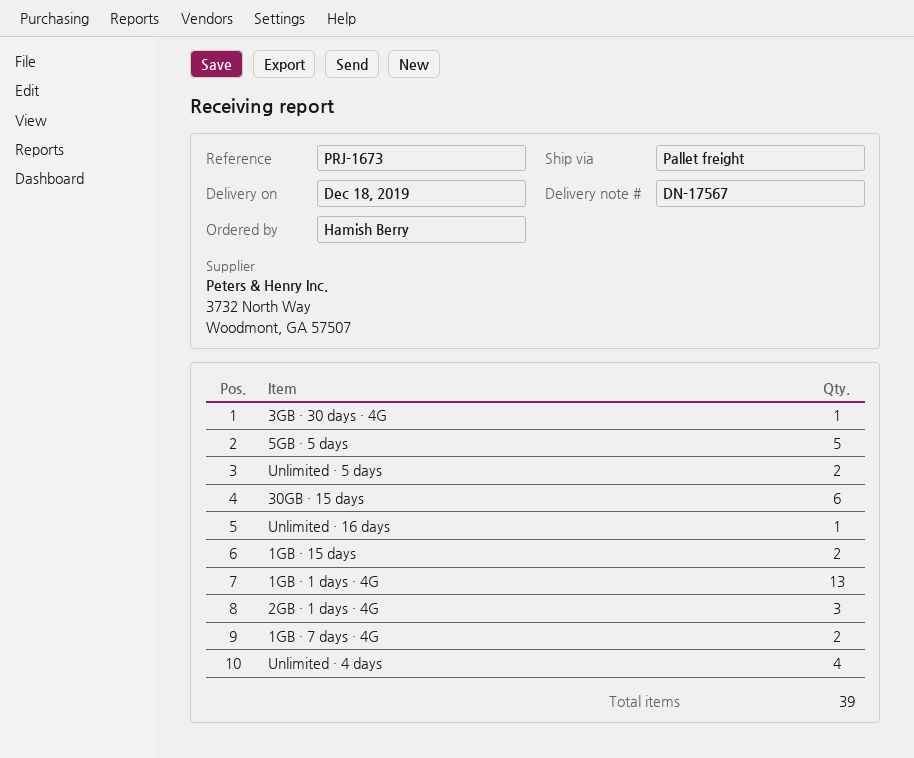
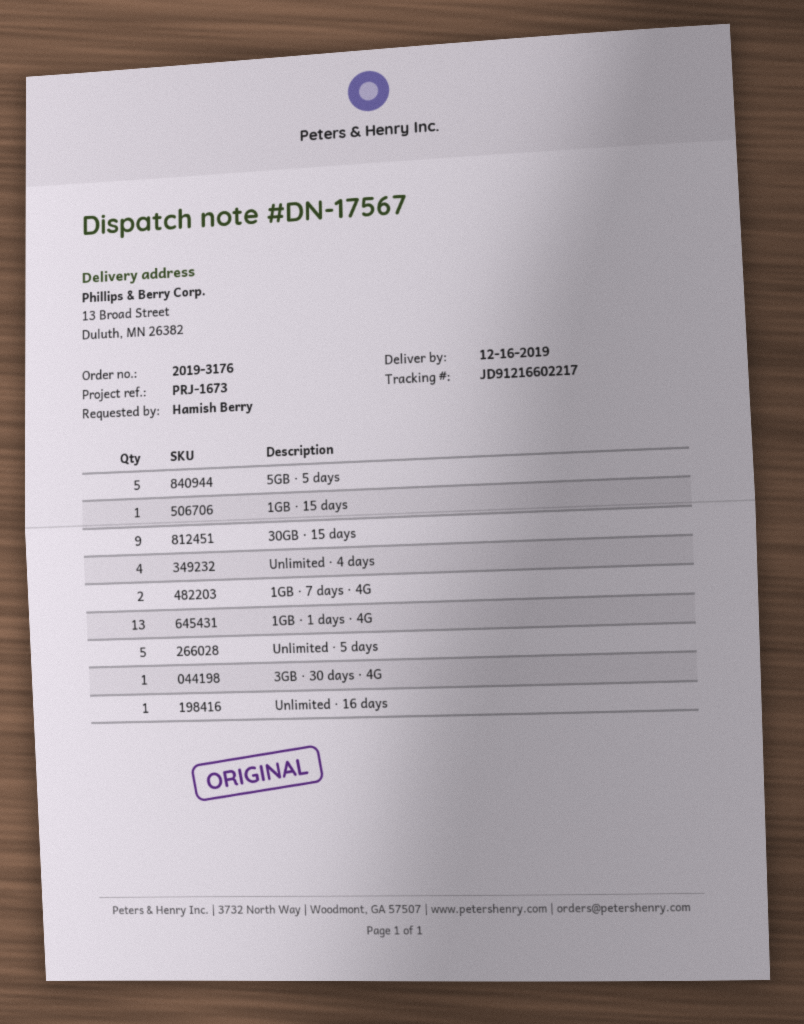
delivery date: 2019-12-18 -> 2019-12-16
Unlimited · 5 days: 2 -> 5
30GB · 15 days: 6 -> 9
1GB · 15 days: 2 -> 1
2GB · 1 days · 4G: 3 -> none

